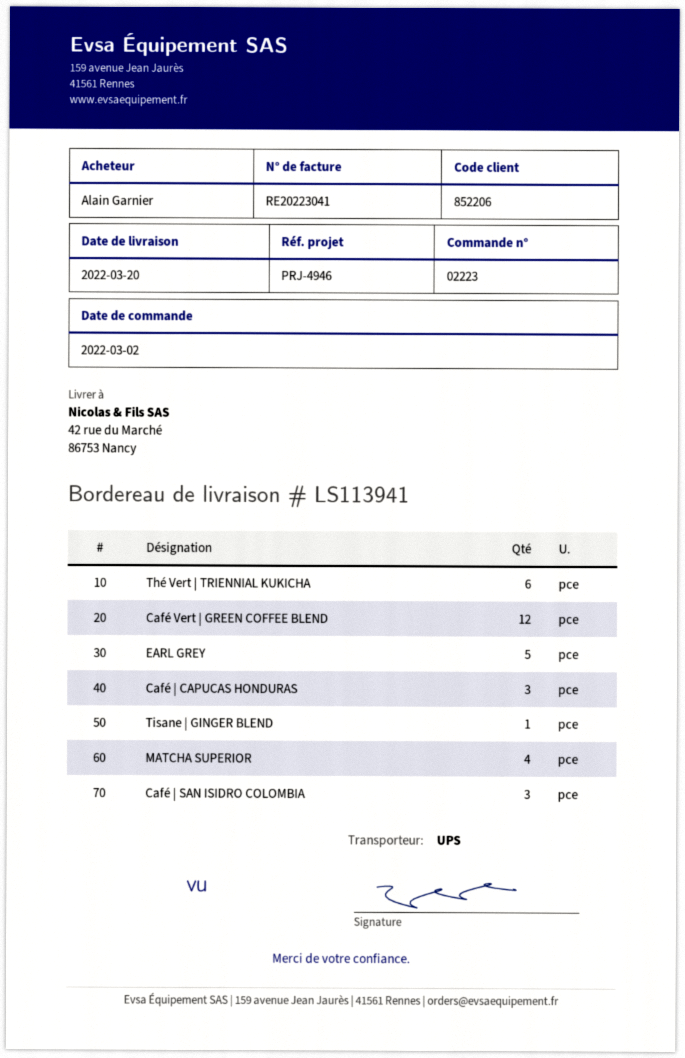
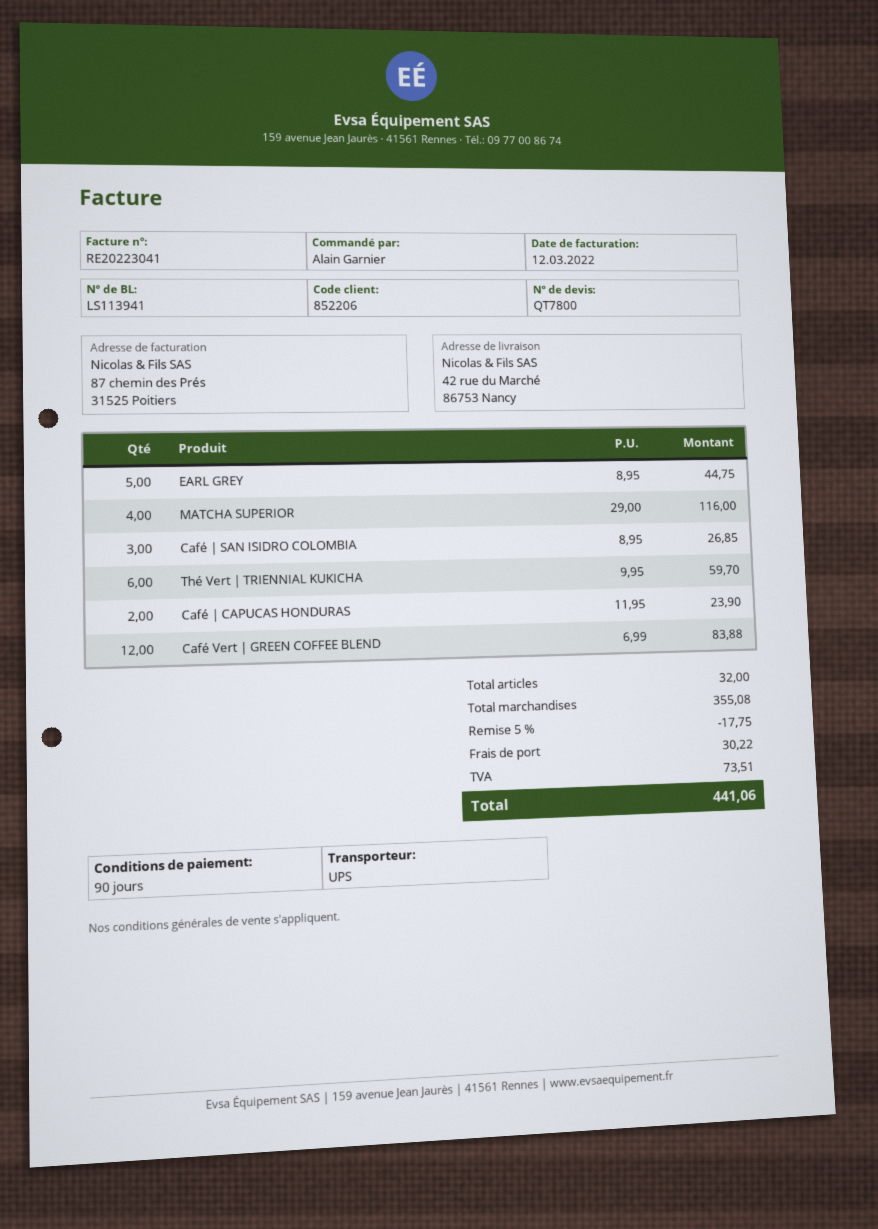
Café | CAPUCAS HONDURAS: 3 -> 2
Tisane | GINGER BLEND: 1 -> none

